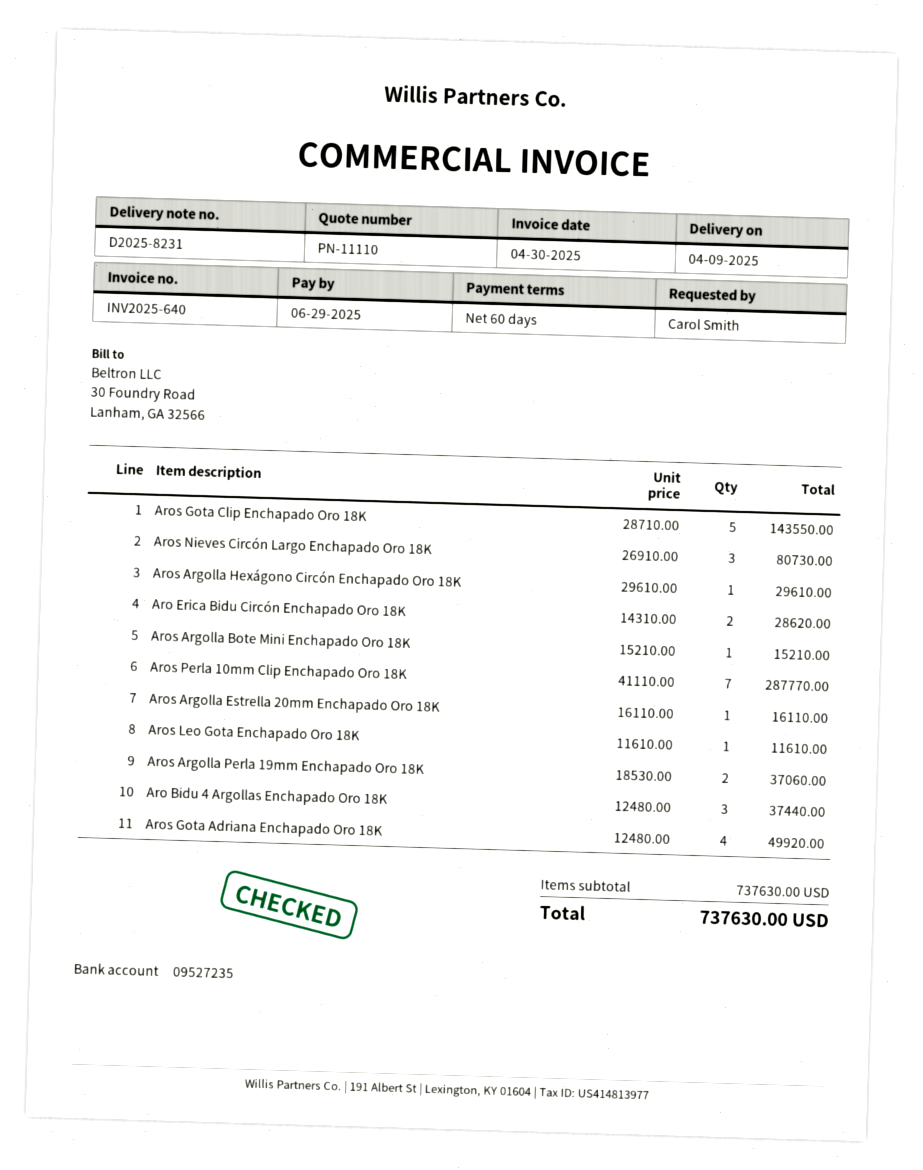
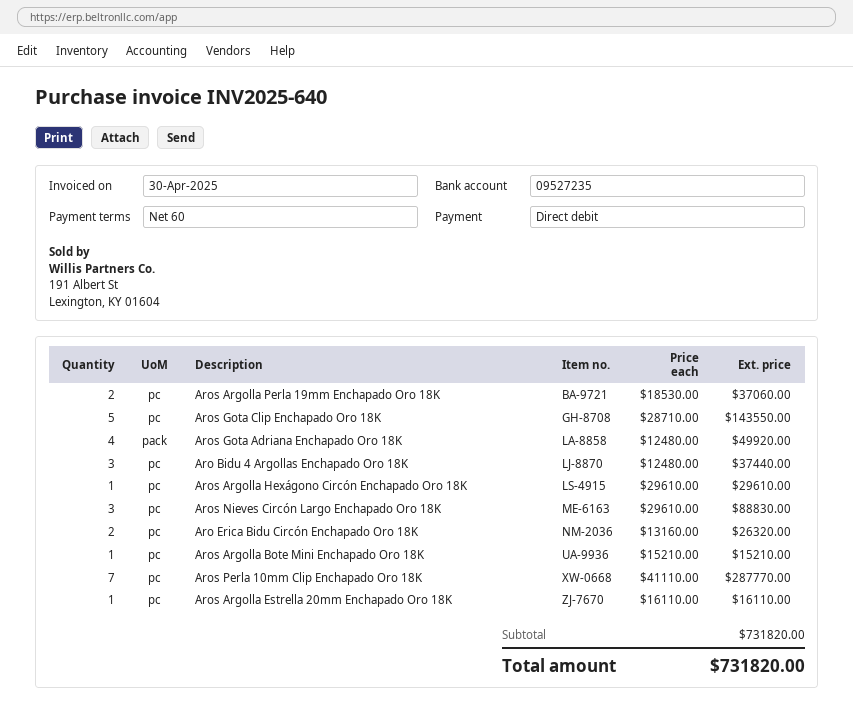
Aros Nieves Circón Largo Enchapado Oro 18K: 3 x 26910.00 = 80730.00 -> 3 x 29610.00 = 88830.00
Aro Erica Bidu Circón Enchapado Oro 18K: 2 x 14310.00 = 28620.00 -> 2 x 13160.00 = 26320.00
Aros Leo Gota Enchapado Oro 18K: 1 x 11610.00 = 11610.00 -> none
subtotal: 737630.00 -> 731820.00
total: 737630.00 -> 731820.00

